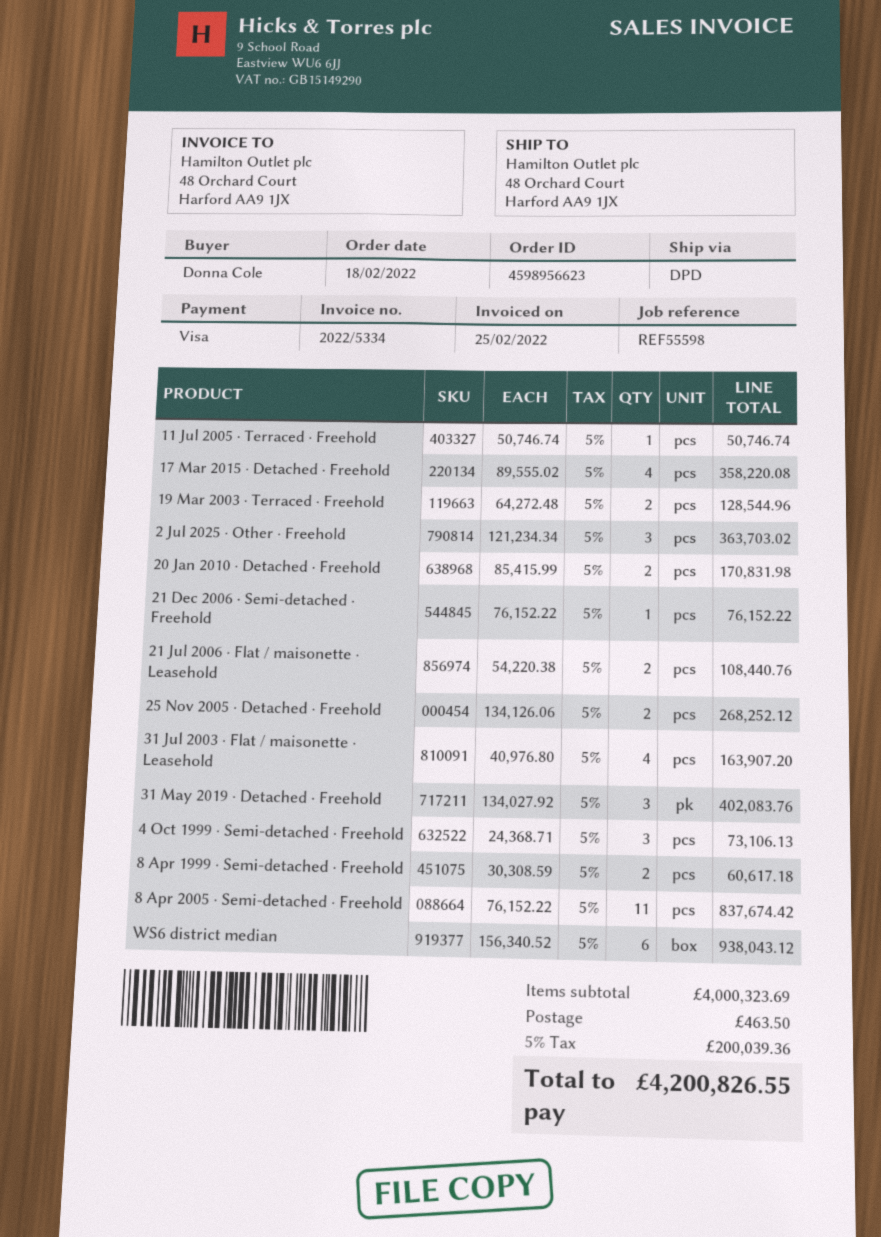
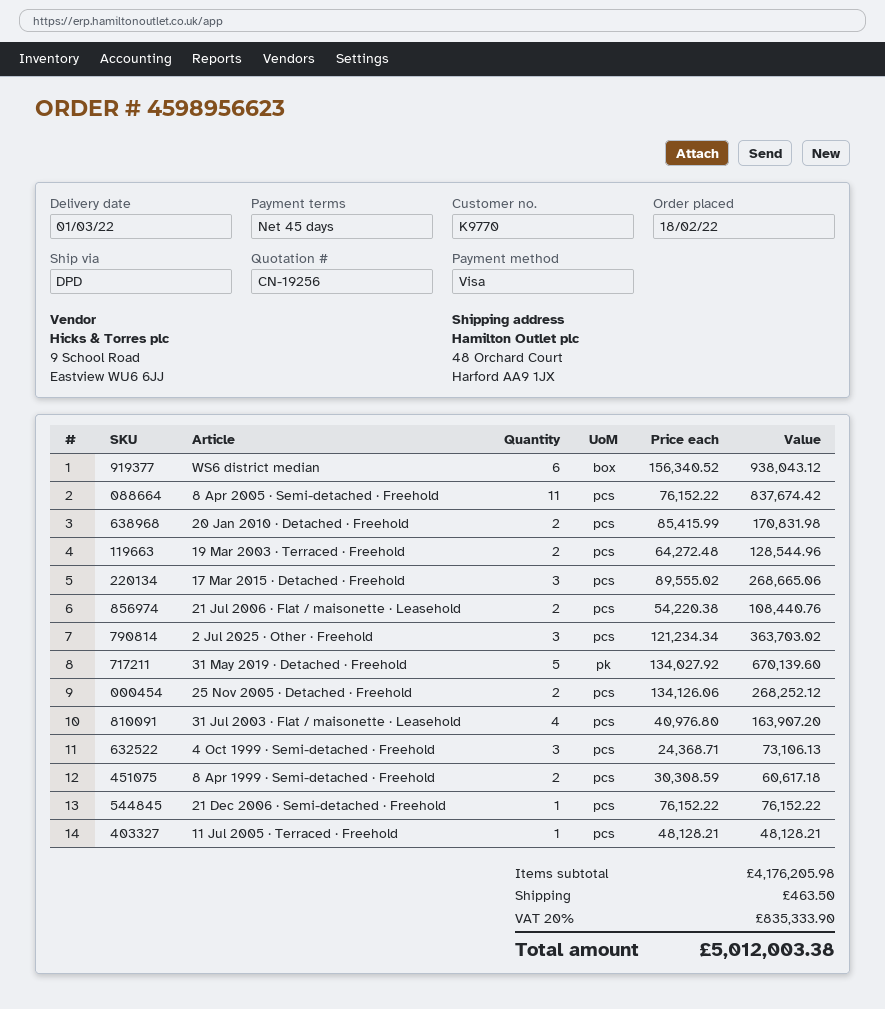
11 Jul 2005 · Terraced · Freehold: 1 x 50746.74 = 50746.74 -> 1 x 48128.21 = 48128.21
17 Mar 2015 · Detached · Freehold: 4 x 89555.02 = 358220.08 -> 3 x 89555.02 = 268665.06
31 May 2019 · Detached · Freehold: 3 x 134027.92 = 402083.76 -> 5 x 134027.92 = 670139.60
subtotal: 4000323.69 -> 4176205.98
tax: 5% = 200039.36 -> 20% = 835333.90
total: 4200826.55 -> 5012003.38

